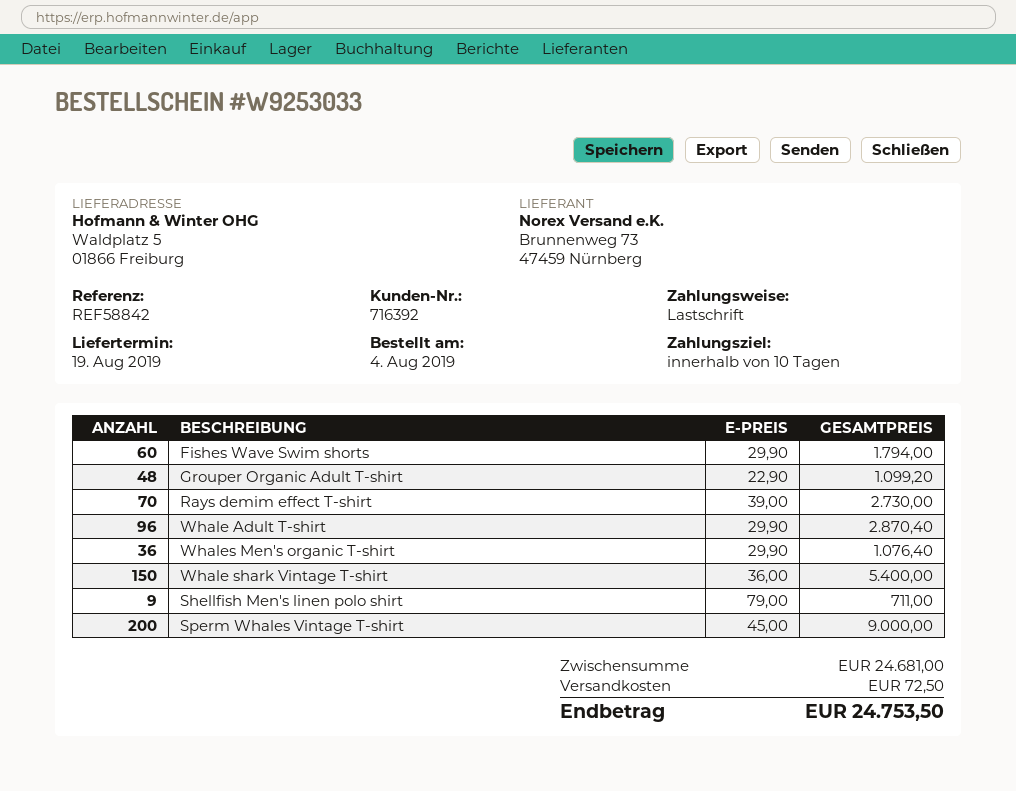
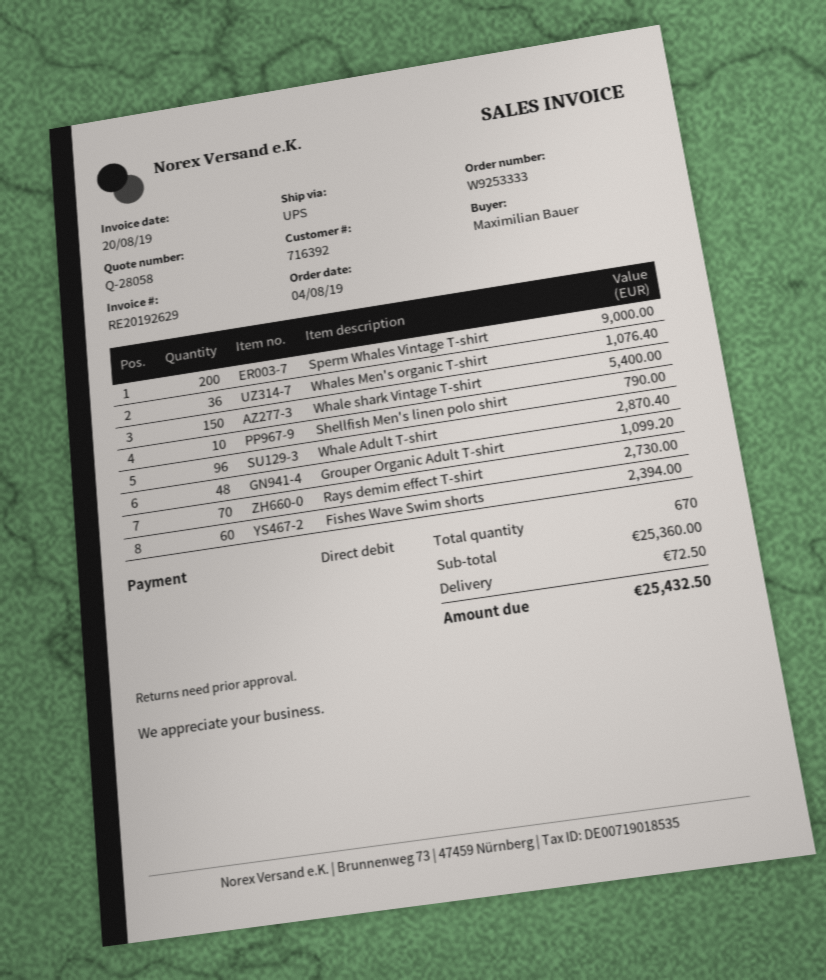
order number: W9253033 -> W9253333
Fishes Wave Swim shorts: 60 for 1794.00 -> 60 for 2394.00
Shellfish Men's linen polo shirt: 9 for 711.00 -> 10 for 790.00
subtotal: 24681.00 -> 25360.00
total: 24753.50 -> 25432.50

